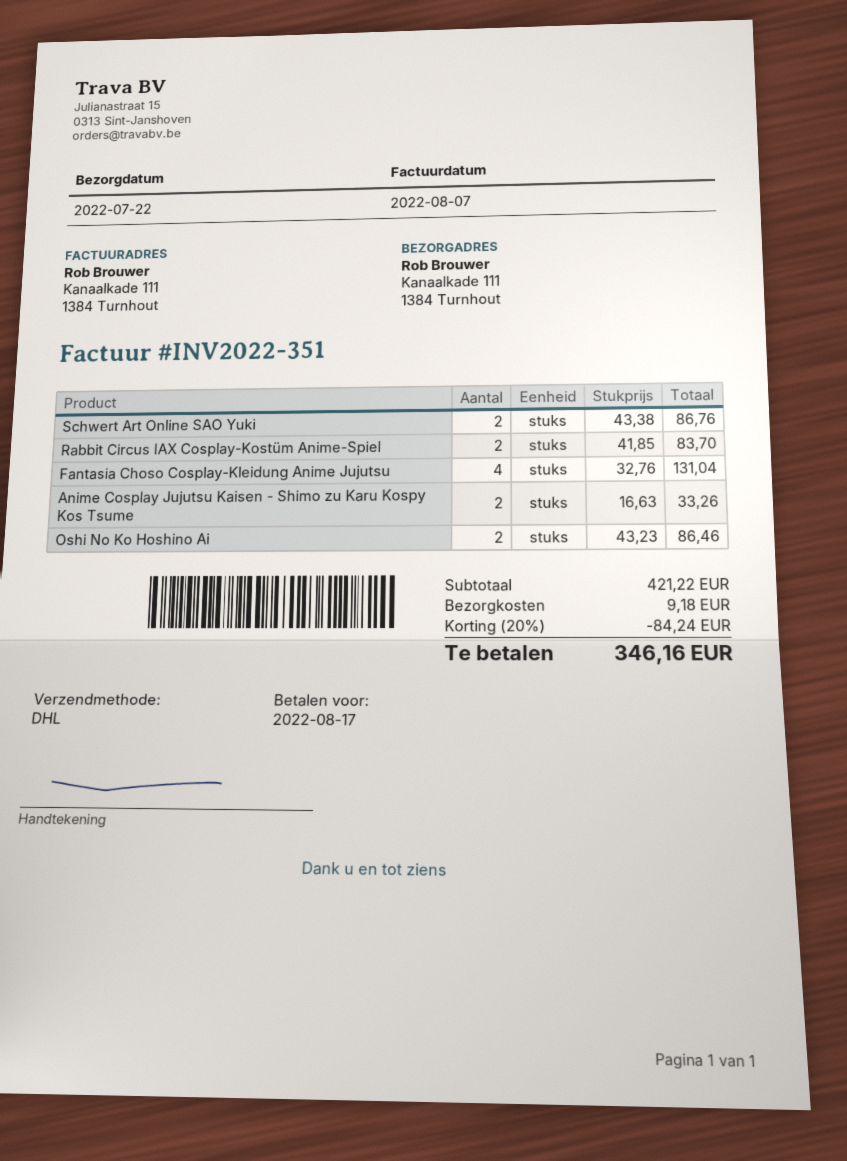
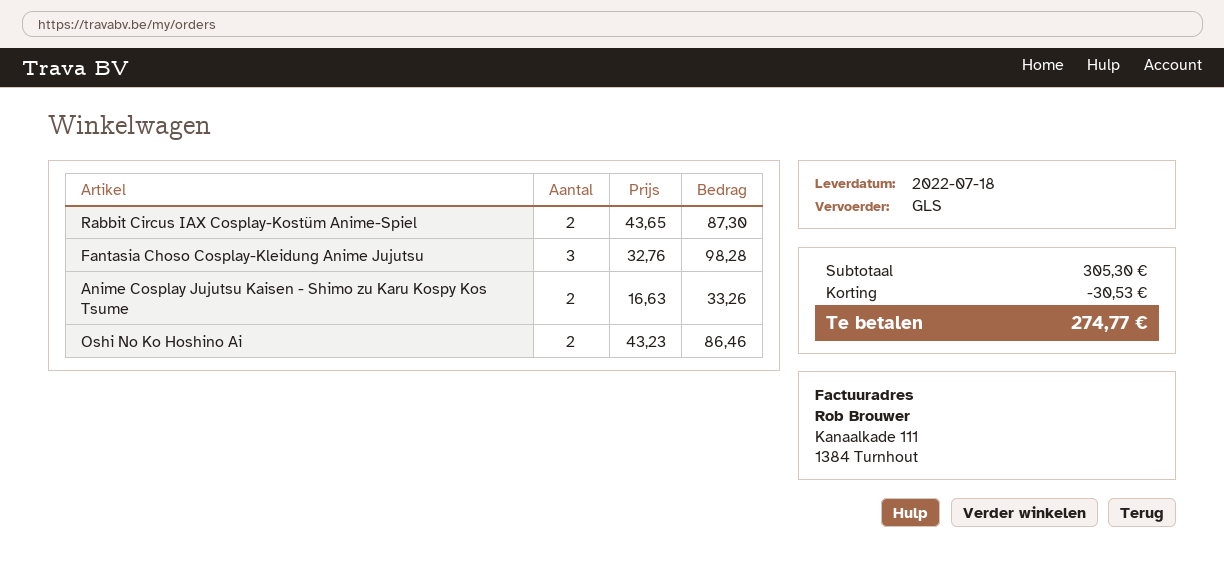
delivery date: 2022-07-22 -> 2022-07-18
shipping method: DHL -> GLS
Schwert Art Online SAO Yuki: 2 x 43.38 = 86.76 -> none
Rabbit Circus IAX Cosplay-Kostüm Anime-Spiel: 2 x 41.85 = 83.70 -> 2 x 43.65 = 87.30
Fantasia Choso Cosplay-Kleidung Anime Jujutsu: 4 x 32.76 = 131.04 -> 3 x 32.76 = 98.28
subtotal: 421.22 -> 305.30
discount: 84.24 -> 30.53
shipping: 9.18 -> none
total: 346.16 -> 274.77

